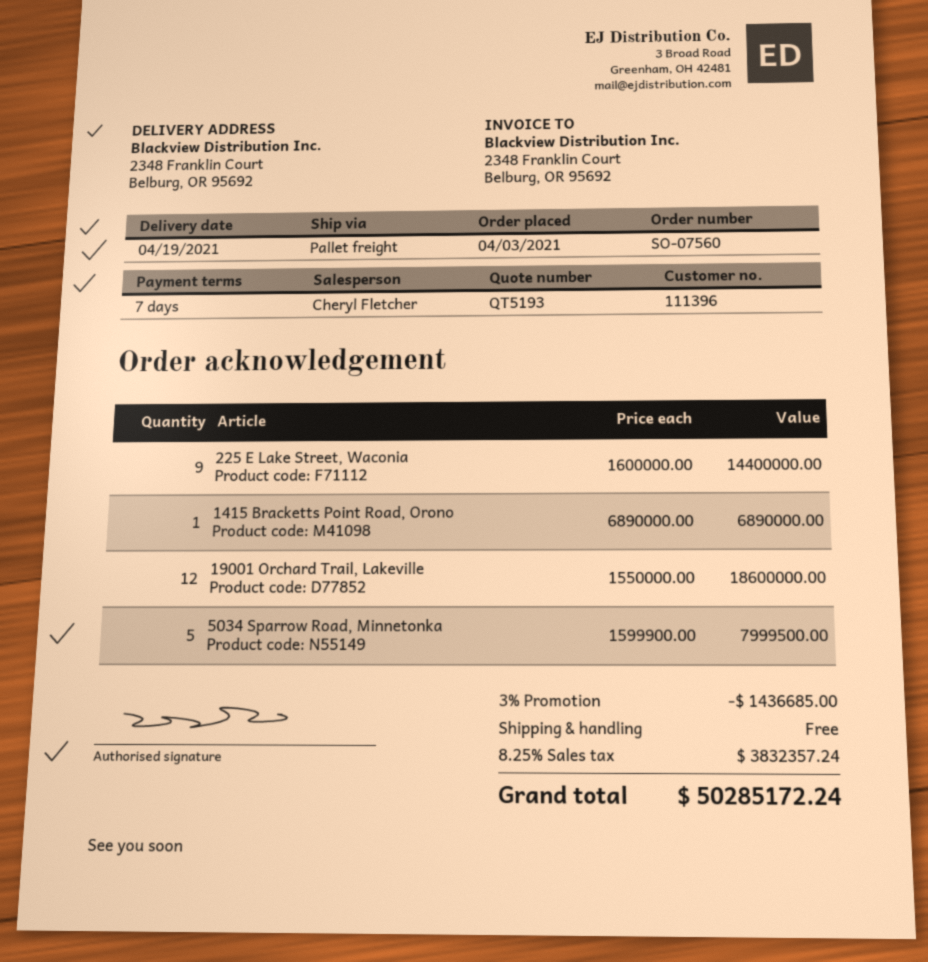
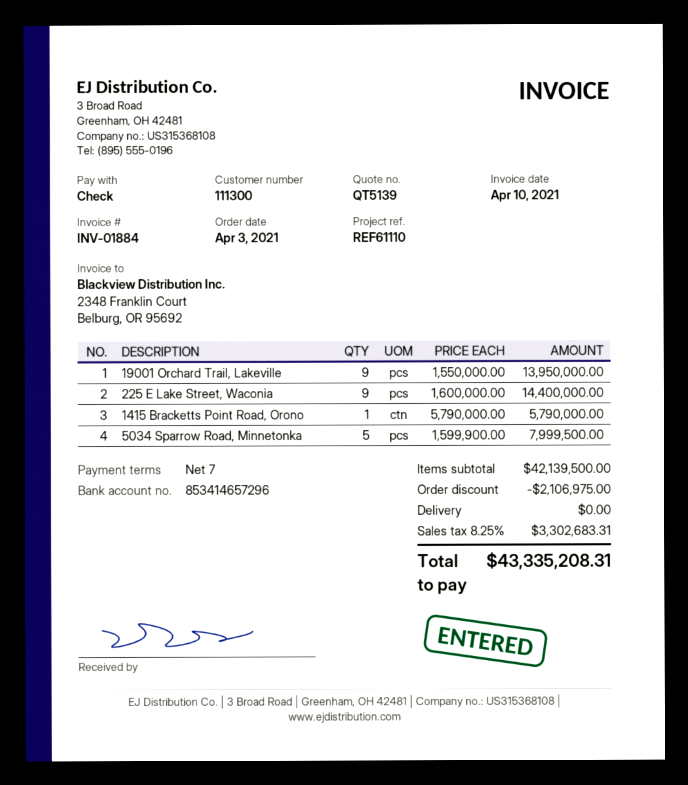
quote number: QT5193 -> QT5139
customer number: 111396 -> 111300
1415 Bracketts Point Road, Orono: 1 x 6890000.00 = 6890000.00 -> 1 x 5790000.00 = 5790000.00
19001 Orchard Trail, Lakeville: 12 x 1550000.00 = 18600000.00 -> 9 x 1550000.00 = 13950000.00
discount: 1436685.00 -> 2106975.00
tax: 8.25% = 3832357.24 -> 8.25% = 3302683.31
total: 50285172.24 -> 43335208.31

